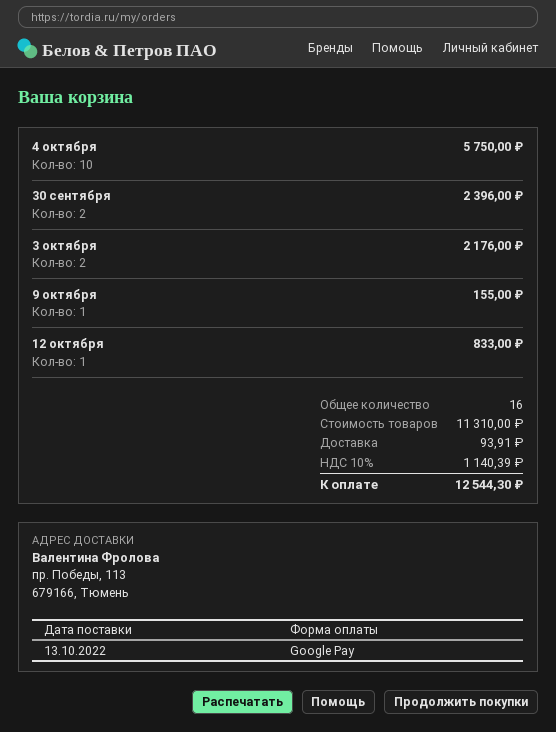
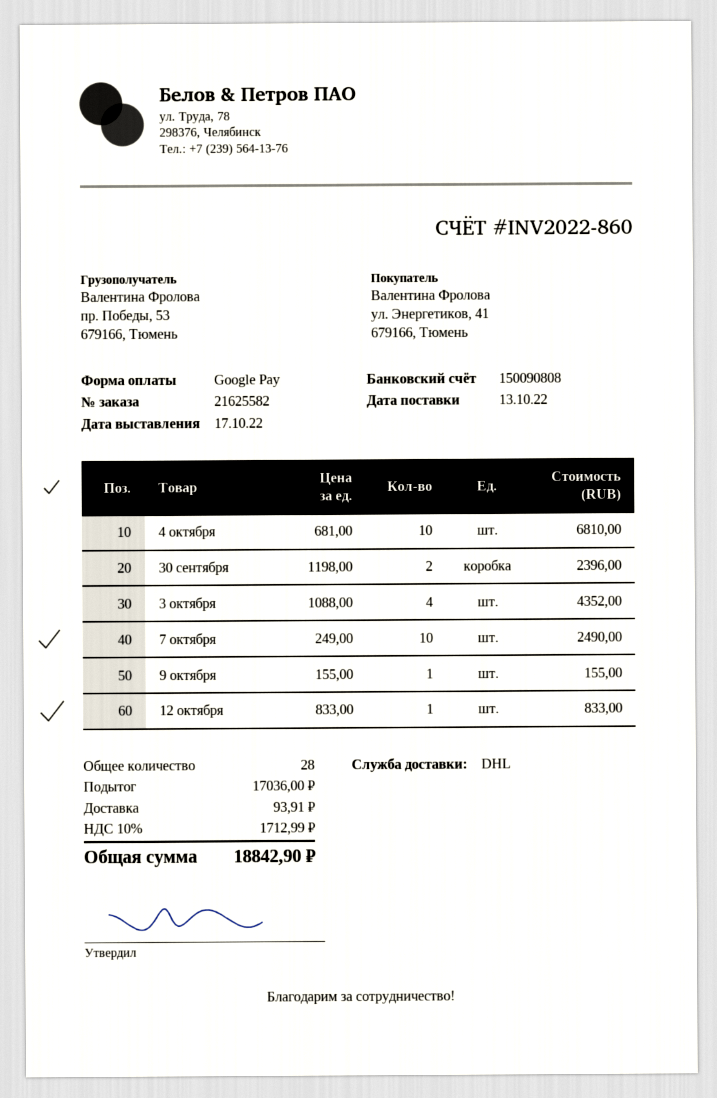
ship to: пр. Победы, 113, 679166, Тюмень -> пр. Победы, 53, 679166, Тюмень
4 октября: 10 for 5750.00 -> 10 for 6810.00
3 октября: 2 for 2176.00 -> 4 for 4352.00
7 октября: none -> 10 for 2490.00
total quantity: 16 -> 28
subtotal: 11310.00 -> 17036.00
tax: 10% = 1140.39 -> 10% = 1712.99
total: 12544.30 -> 18842.90

